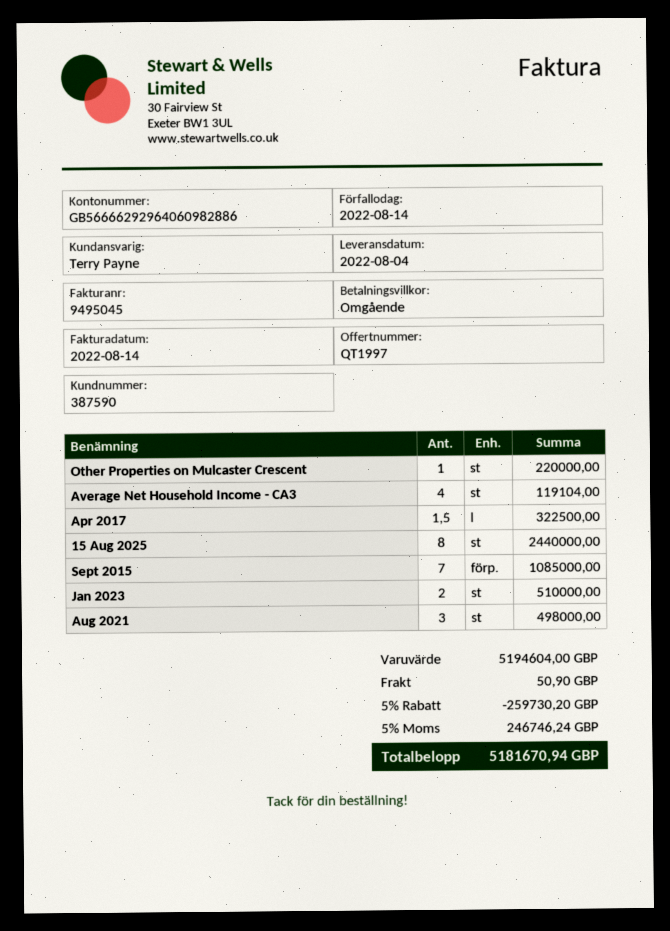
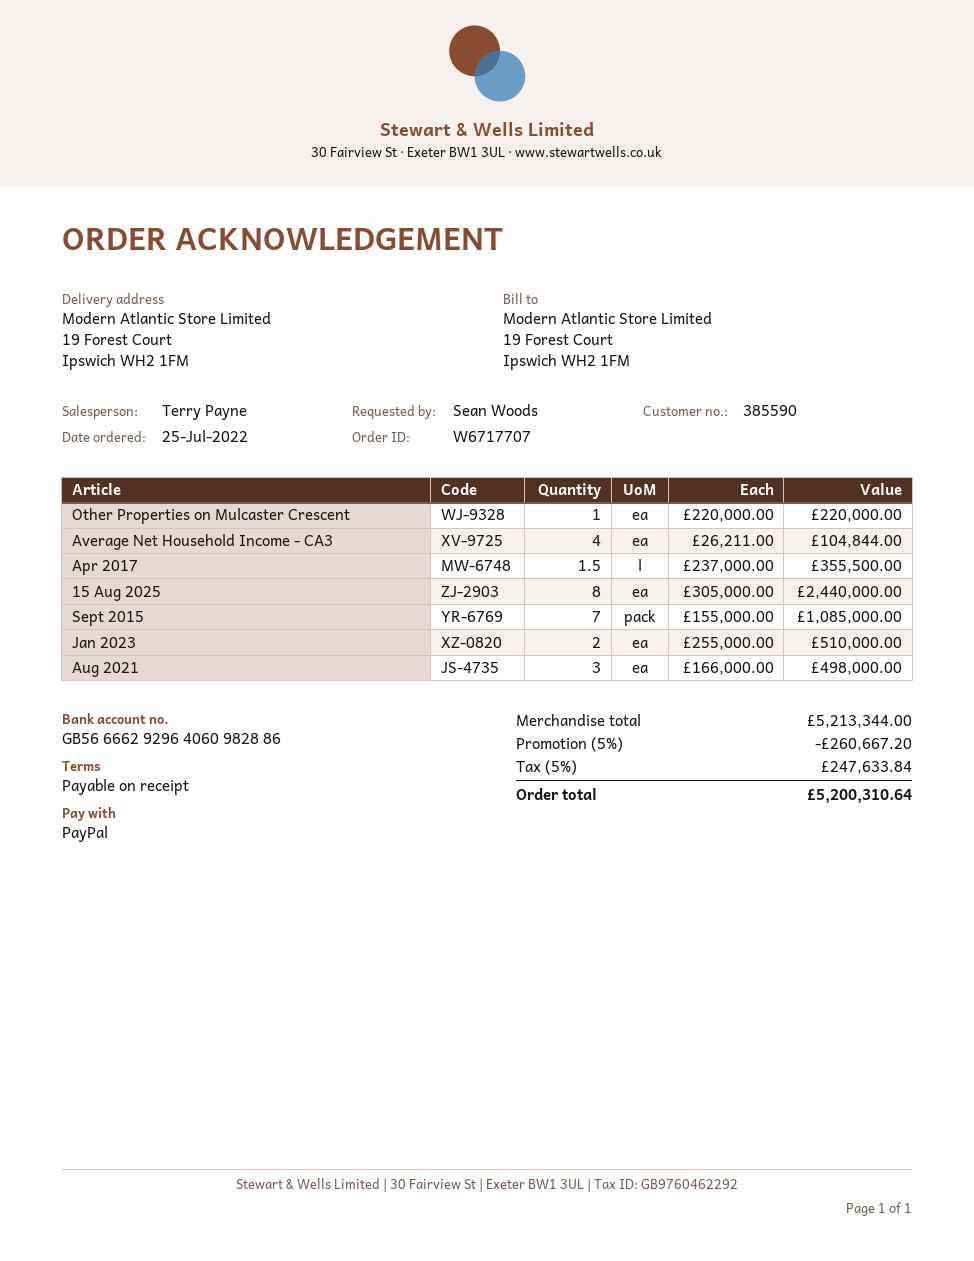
customer number: 387590 -> 385590
Average Net Household Income - CA3: 4 for 119104.00 -> 4 for 104844.00
Apr 2017: 1.5 for 322500.00 -> 1.5 for 355500.00
subtotal: 5194604.00 -> 5213344.00
discount: 5% = 259730.20 -> 5% = 260667.20
shipping: 50.90 -> none
tax: 5% = 246746.24 -> 5% = 247633.84
total: 5181670.94 -> 5200310.64

